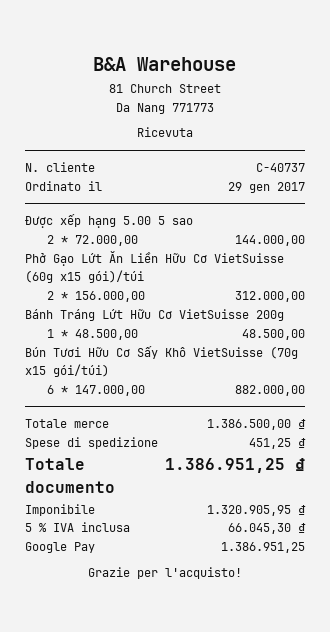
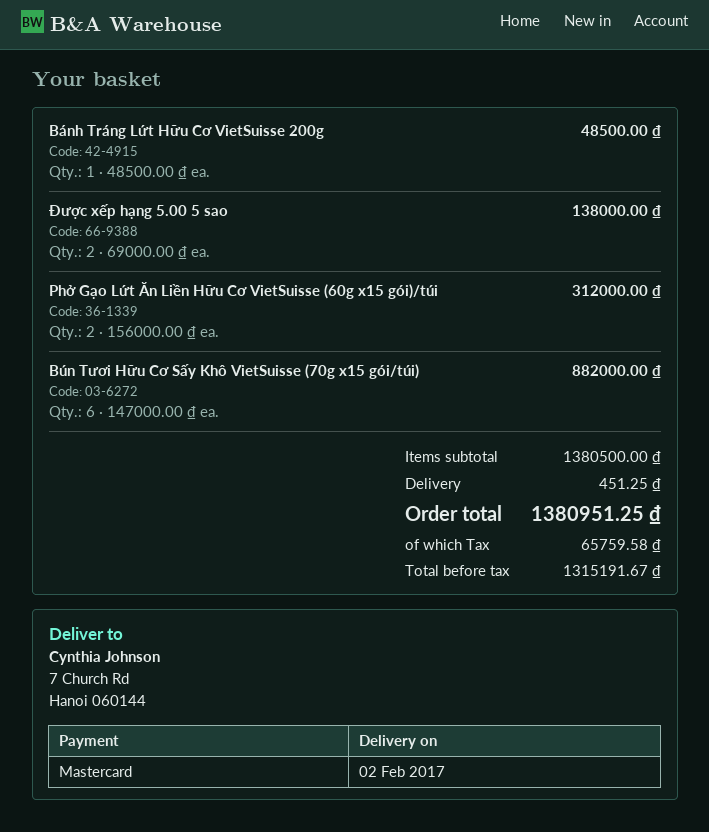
payment method: Google Pay -> Mastercard
Được xếp hạng 5.00 5 sao: 2 x 72000.00 = 144000.00 -> 2 x 69000.00 = 138000.00
subtotal: 1386500.00 -> 1380500.00
net: 1320905.95 -> 1315191.67
tax: 66045.30 -> 65759.58
total: 1386951.25 -> 1380951.25

